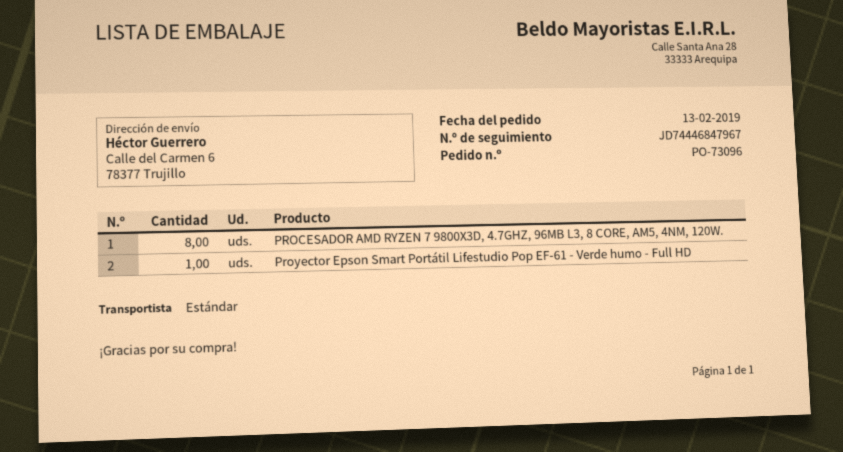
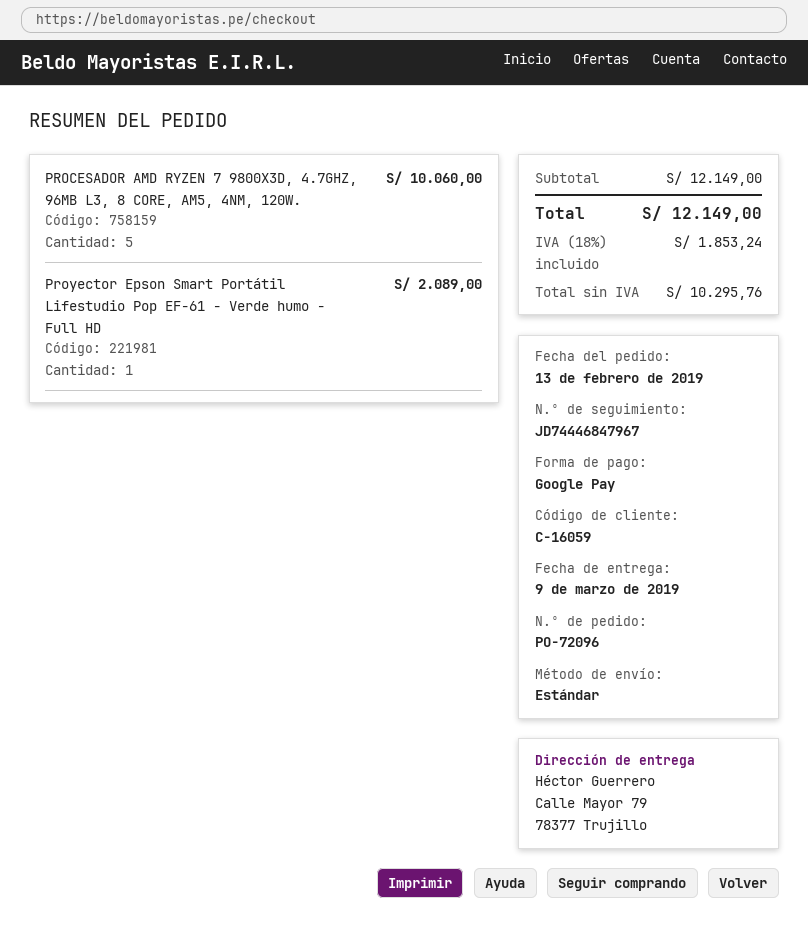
order number: PO-73096 -> PO-72096
ship to: Calle del Carmen 6, 78377 Trujillo -> Calle Mayor 79, 78377 Trujillo
PROCESADOR AMD RYZEN 7 9800X3D, 4.7GHZ, 96MB L3, 8 CORE, AM5, 4NM, 120W.: 8 -> 5

